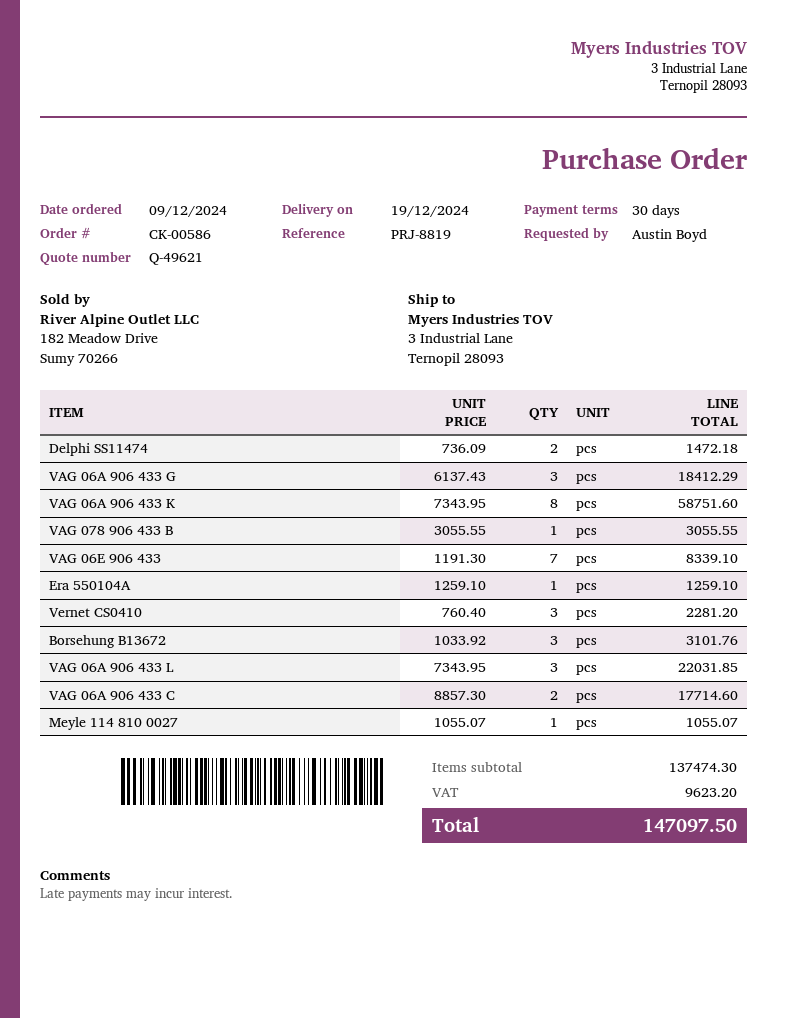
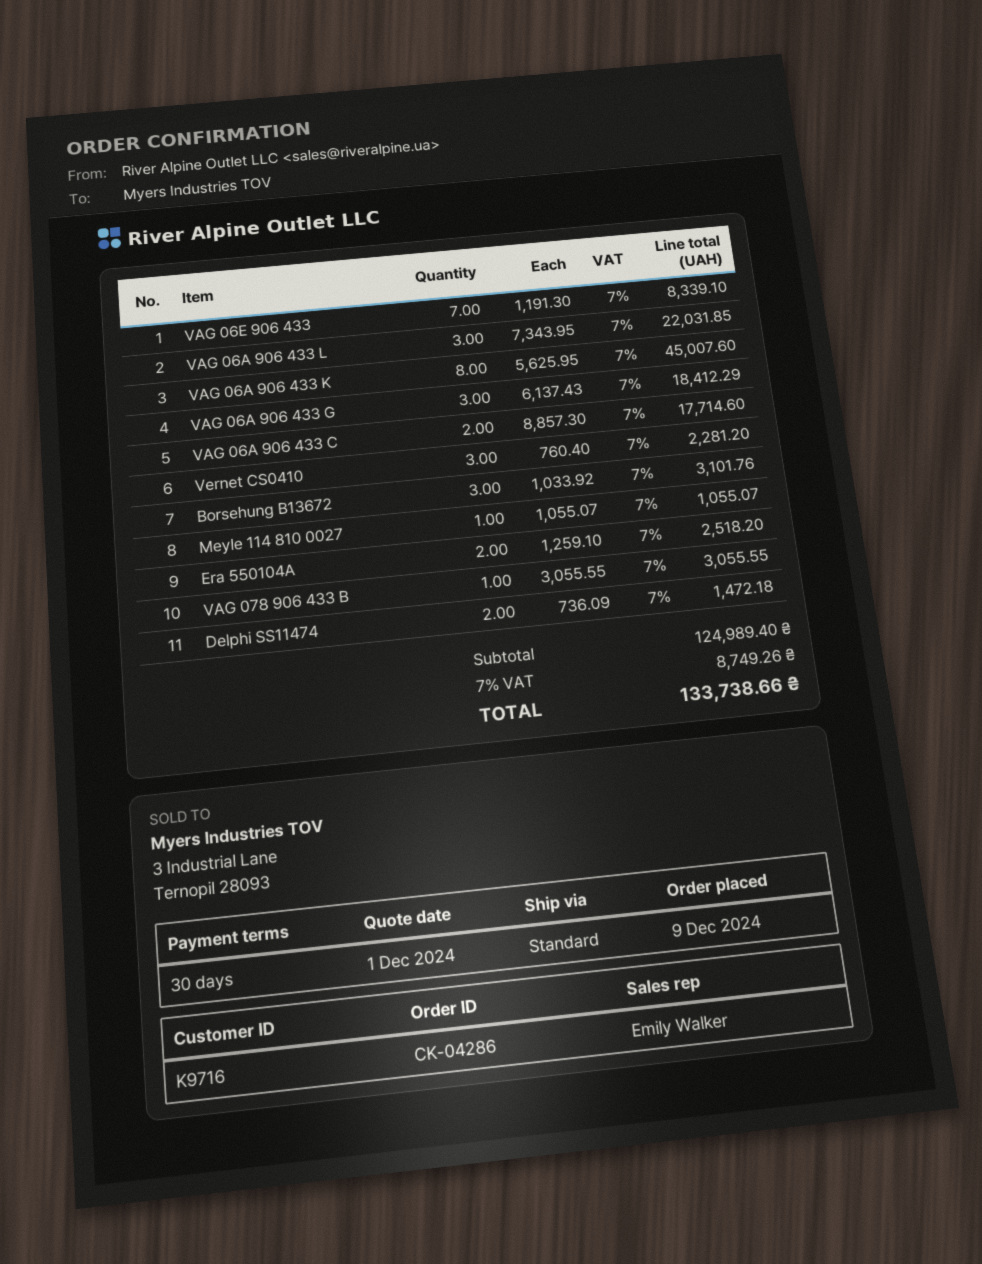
order number: CK-00586 -> CK-04286
VAG 06A 906 433 K: 8 x 7343.95 = 58751.60 -> 8 x 5625.95 = 45007.60
Era 550104A: 1 x 1259.10 = 1259.10 -> 2 x 1259.10 = 2518.20
subtotal: 137474.30 -> 124989.40
tax: 9623.20 -> 8749.26
total: 147097.50 -> 133738.66

